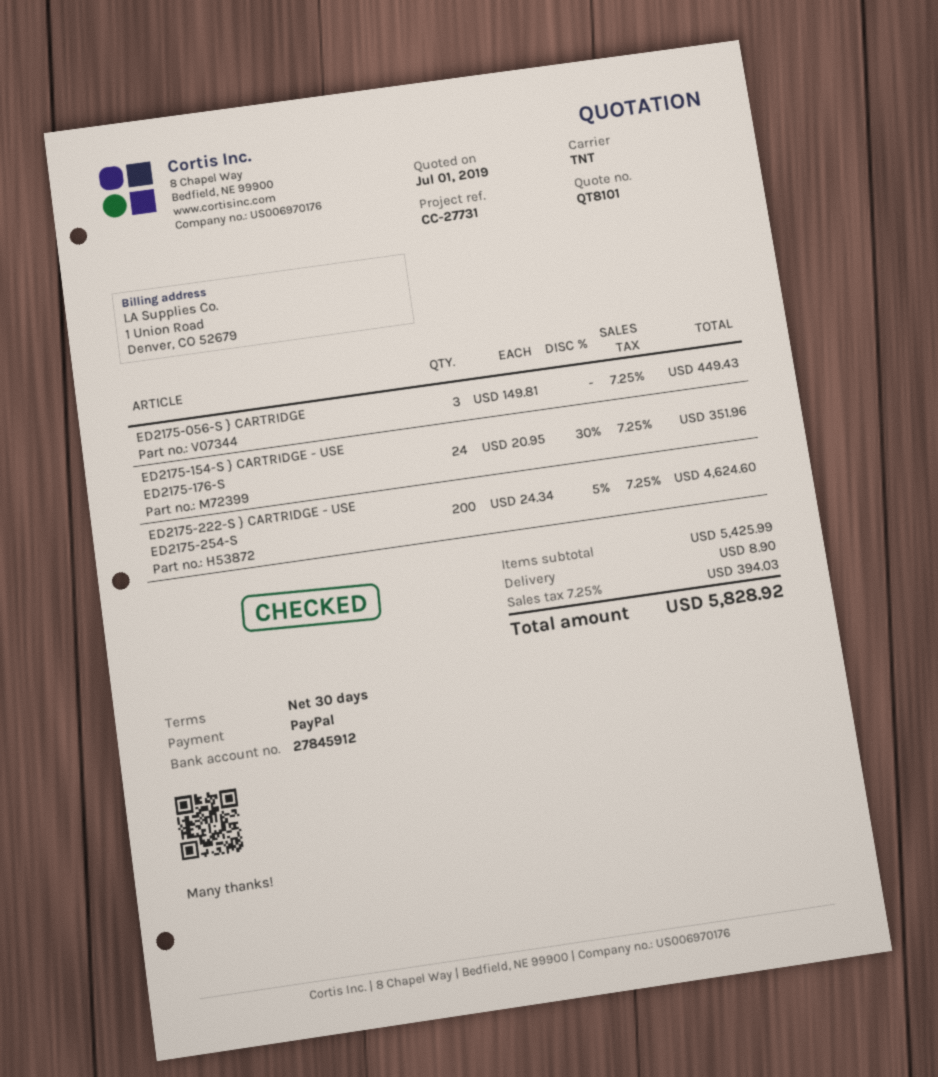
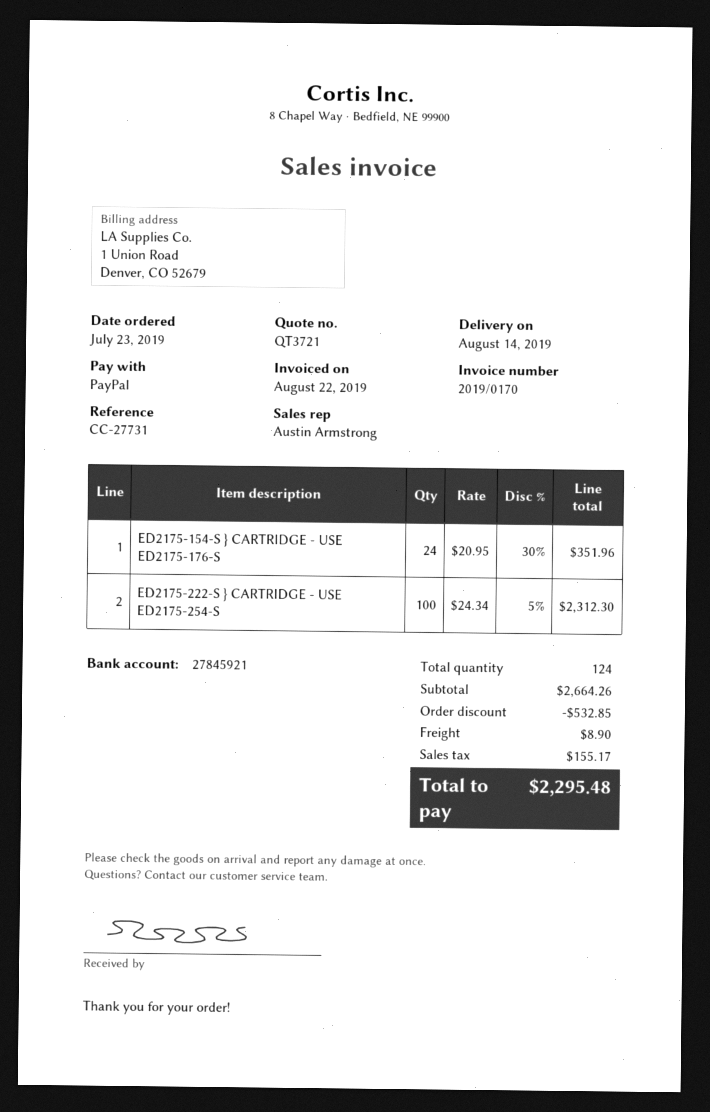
quote number: QT8101 -> QT3721
bank account: 27845912 -> 27845921
ED2175-056-S } CARTRIDGE: 3 x 149.81 = 449.43 -> none
ED2175-222-S } CARTRIDGE - USE ED2175-254-S: 200 x 24.34 - 5% = 4624.60 -> 100 x 24.34 - 5% = 2312.30
subtotal: 5425.99 -> 2664.26
discount: none -> 532.85
tax: 394.03 -> 155.17
total: 5828.92 -> 2295.48

